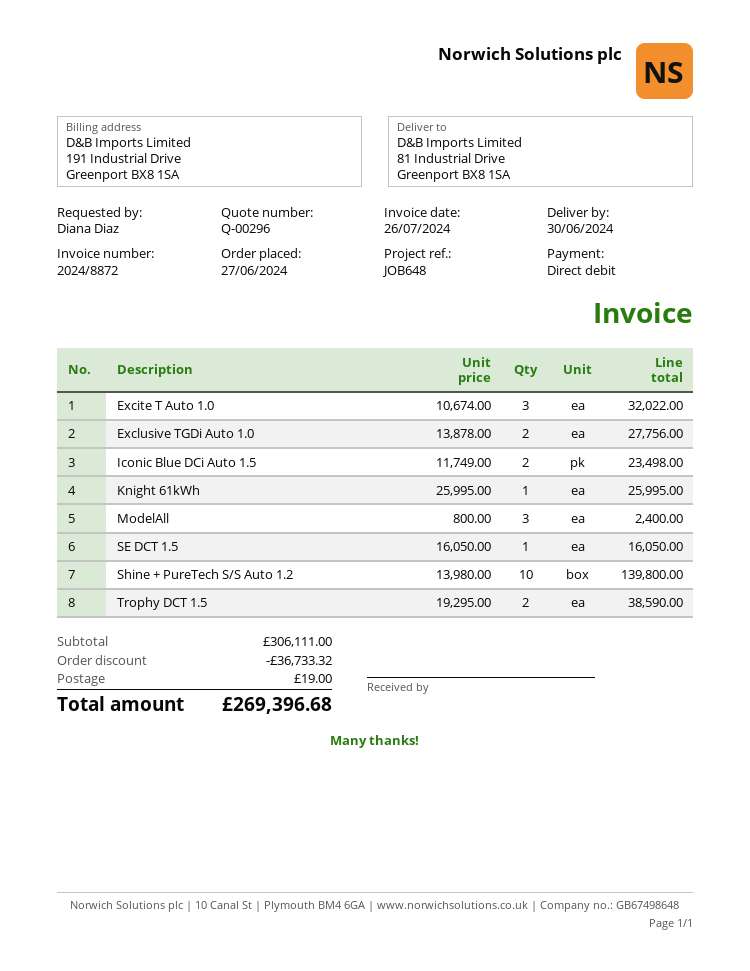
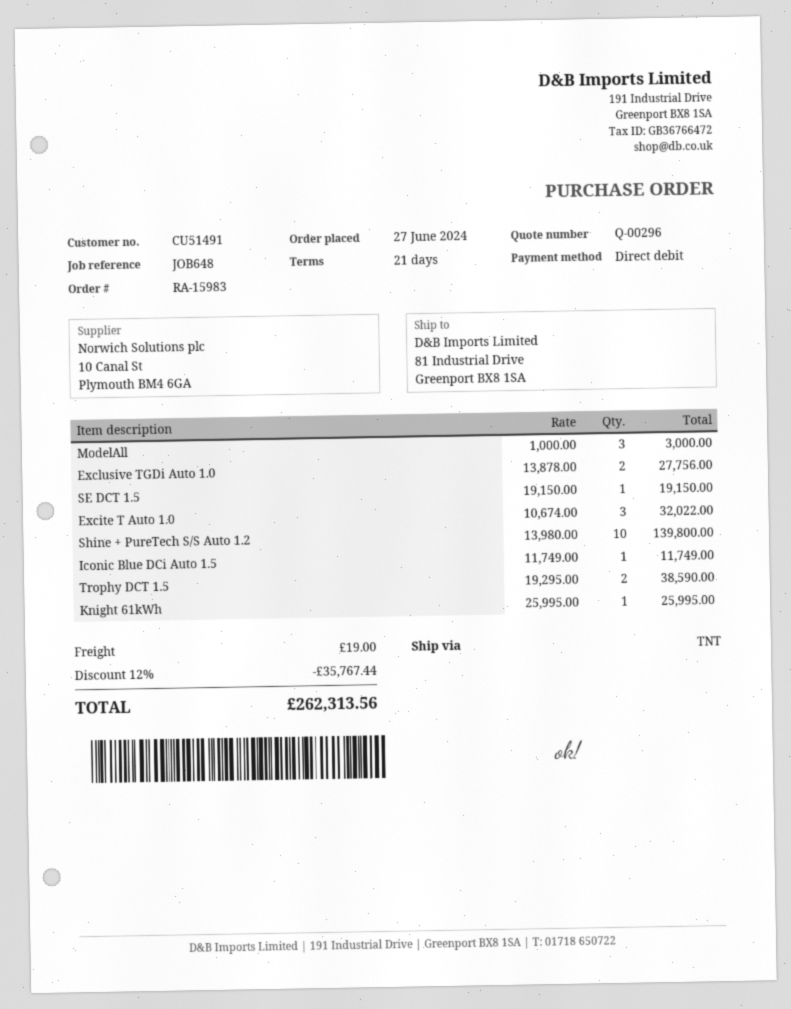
Iconic Blue DCi Auto 1.5: 2 x 11749.00 = 23498.00 -> 1 x 11749.00 = 11749.00
ModelAll: 3 x 800.00 = 2400.00 -> 3 x 1000.00 = 3000.00
SE DCT 1.5: 1 x 16050.00 = 16050.00 -> 1 x 19150.00 = 19150.00
discount: 36733.32 -> 35767.44
total: 269396.68 -> 262313.56

